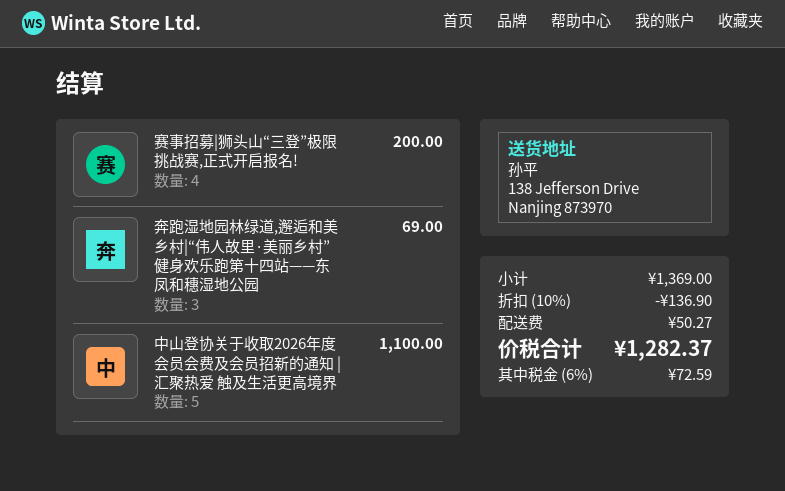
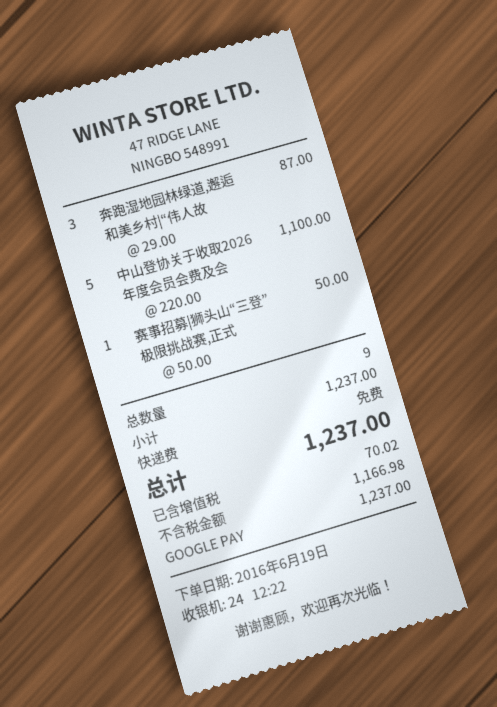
赛事招募|狮头山“三登”极限挑战赛,正式开启报名!: 4 for 200.00 -> 1 for 50.00
奔跑湿地园林绿道,邂逅和美乡村|“伟人故里·美丽乡村”健身欢乐跑第十四站——东凤和穗湿地公园: 3 for 69.00 -> 3 for 87.00
subtotal: 1369.00 -> 1237.00
discount: 10% = 136.90 -> none
shipping: 50.27 -> 0.00
tax: 72.59 -> 70.02
total: 1282.37 -> 1237.00

